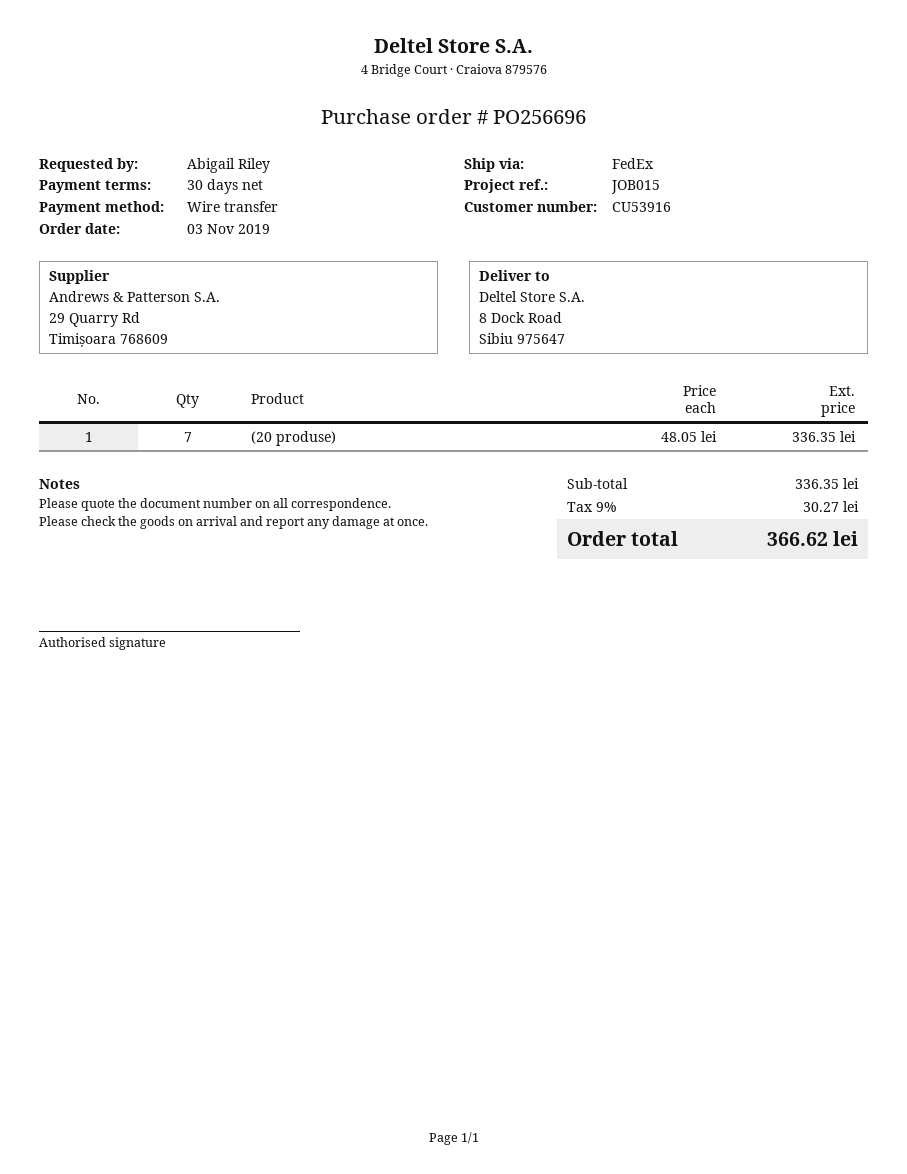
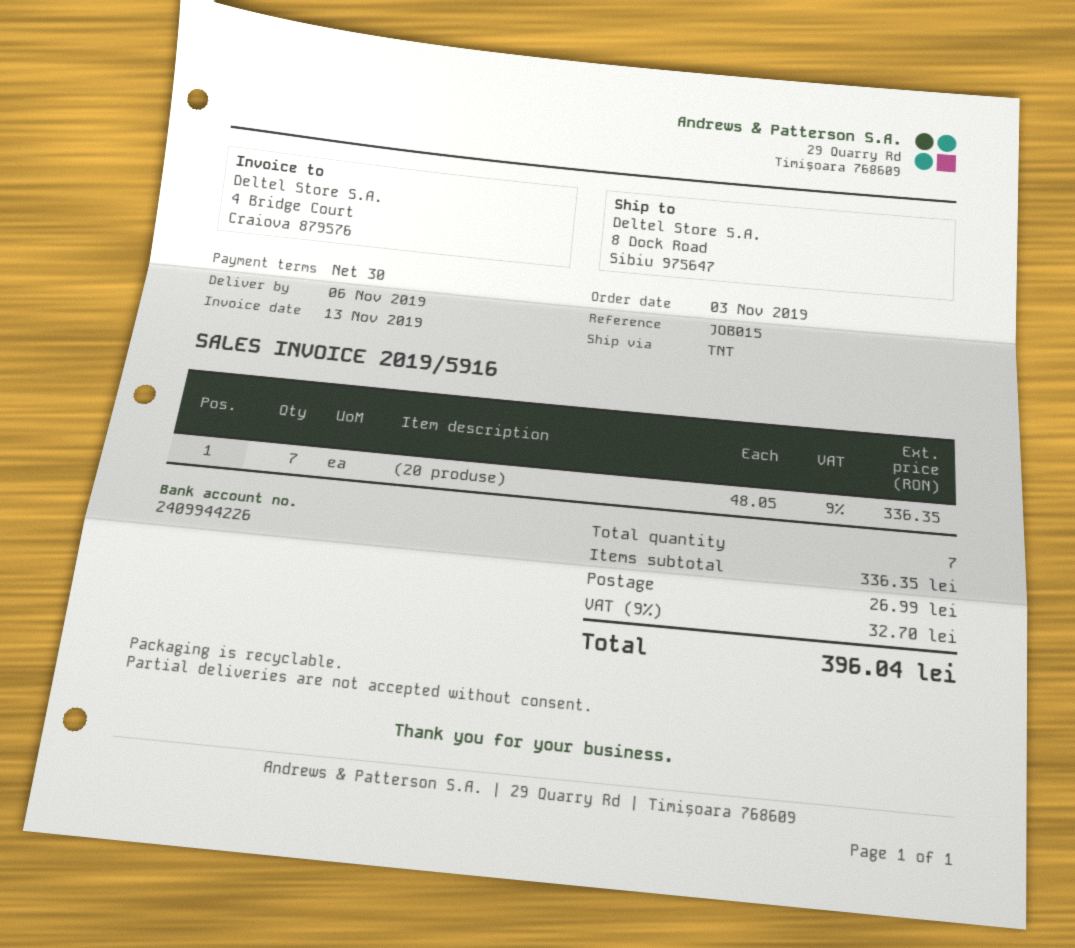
shipping method: FedEx -> TNT
shipping: none -> 26.99
tax: 9% = 30.27 -> 9% = 32.70
total: 366.62 -> 396.04

